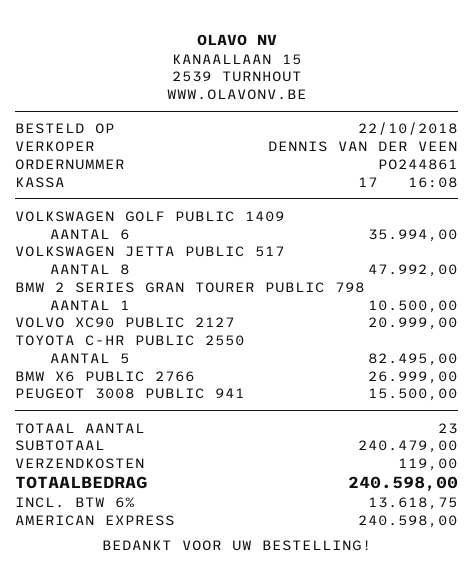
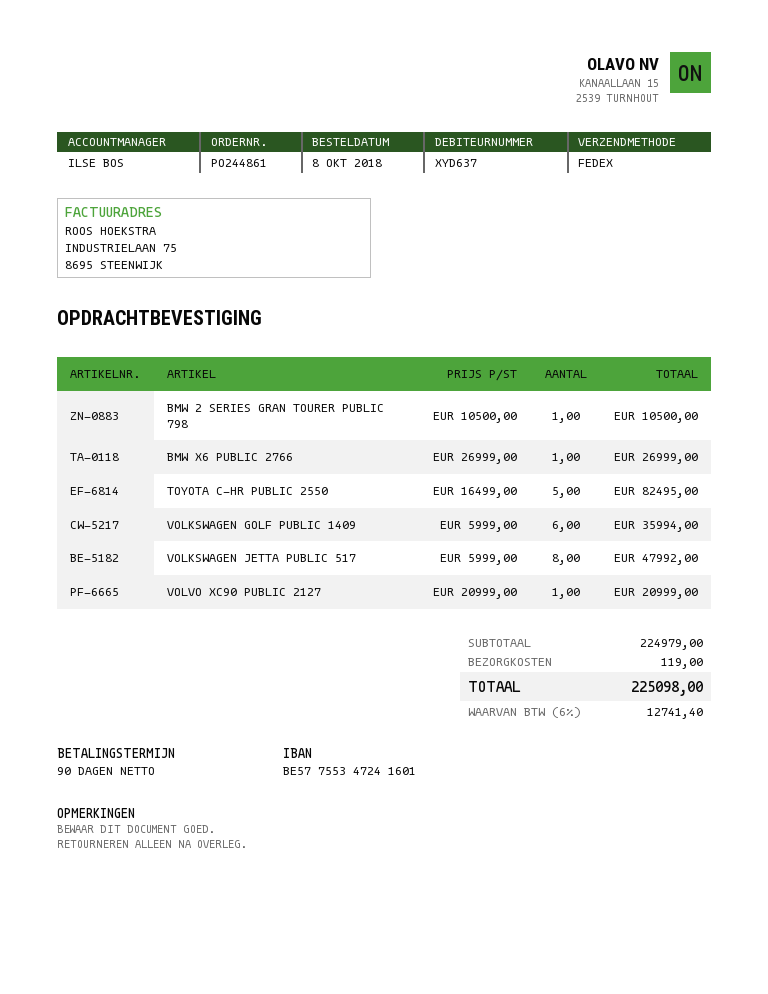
order date: 2018-10-22 -> 2018-10-08
sales rep: DENNIS VAN DER VEEN -> ILSE BOS
PEUGEOT 3008 PUBLIC 941: 1 for 15500.00 -> none
subtotal: 240479.00 -> 224979.00
tax: 6% = 13618.75 -> 6% = 12741.40
total: 240598.00 -> 225098.00

